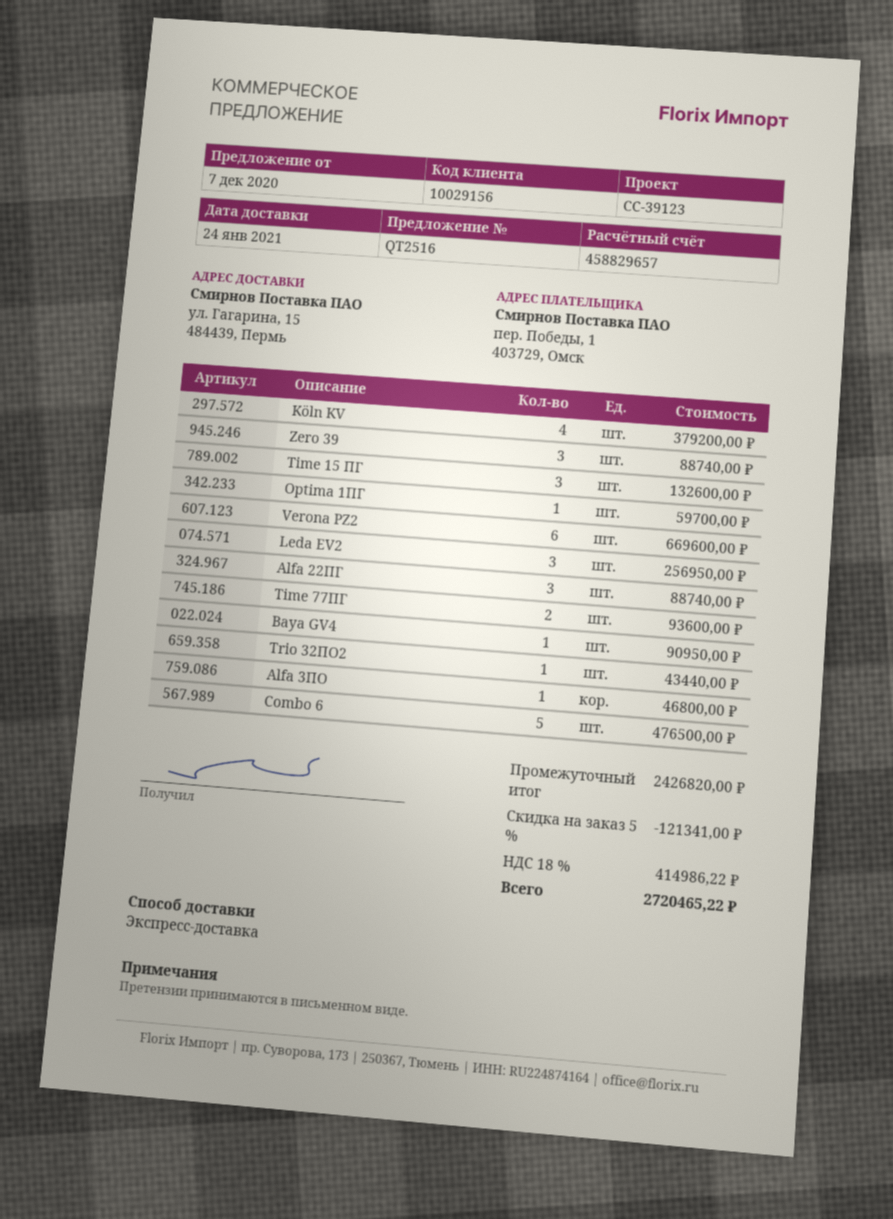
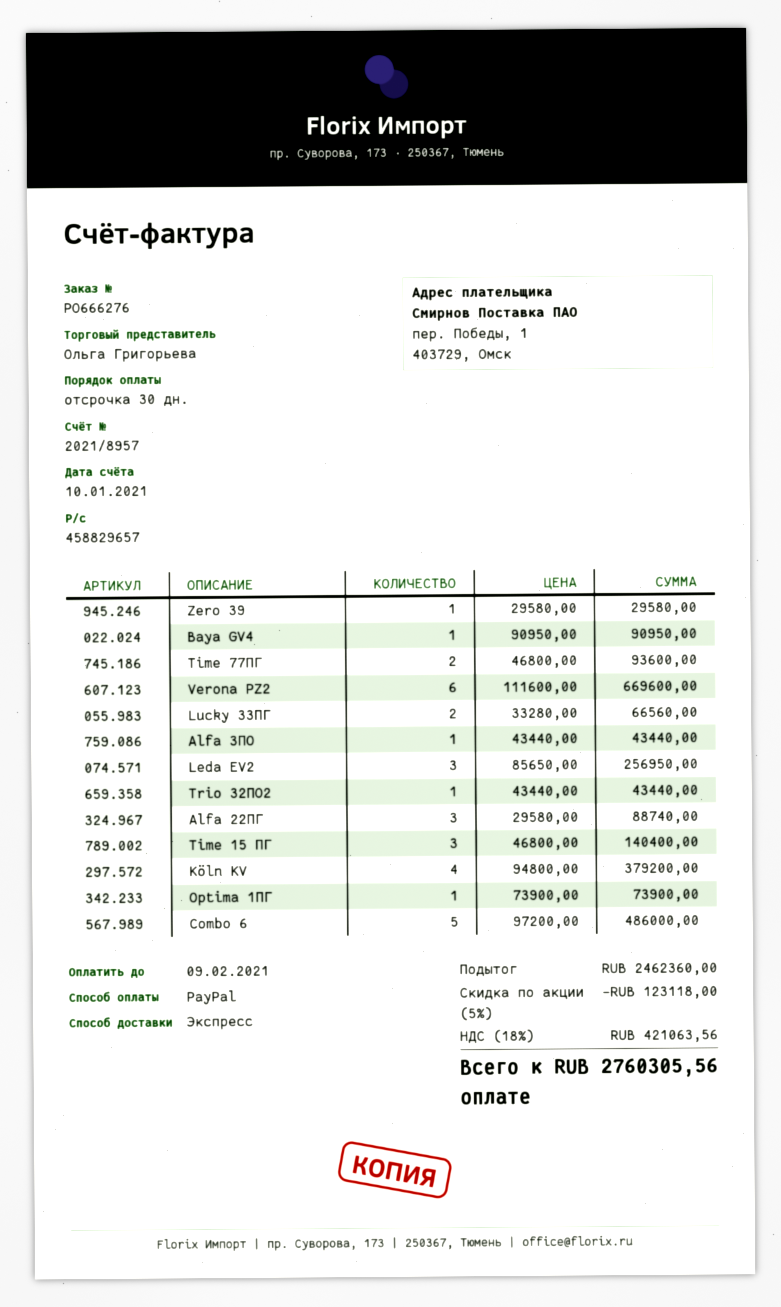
Zero 39: 3 for 88740.00 -> 1 for 29580.00
Time 15 ПГ: 3 for 132600.00 -> 3 for 140400.00
Optima 1ПГ: 1 for 59700.00 -> 1 for 73900.00
Alfa 3ПО: 1 for 46800.00 -> 1 for 43440.00
Combo 6: 5 for 476500.00 -> 5 for 486000.00
Lucky 33ПГ: none -> 2 for 66560.00
subtotal: 2426820.00 -> 2462360.00
discount: 5% = 121341.00 -> 5% = 123118.00
tax: 18% = 414986.22 -> 18% = 421063.56
total: 2720465.22 -> 2760305.56

